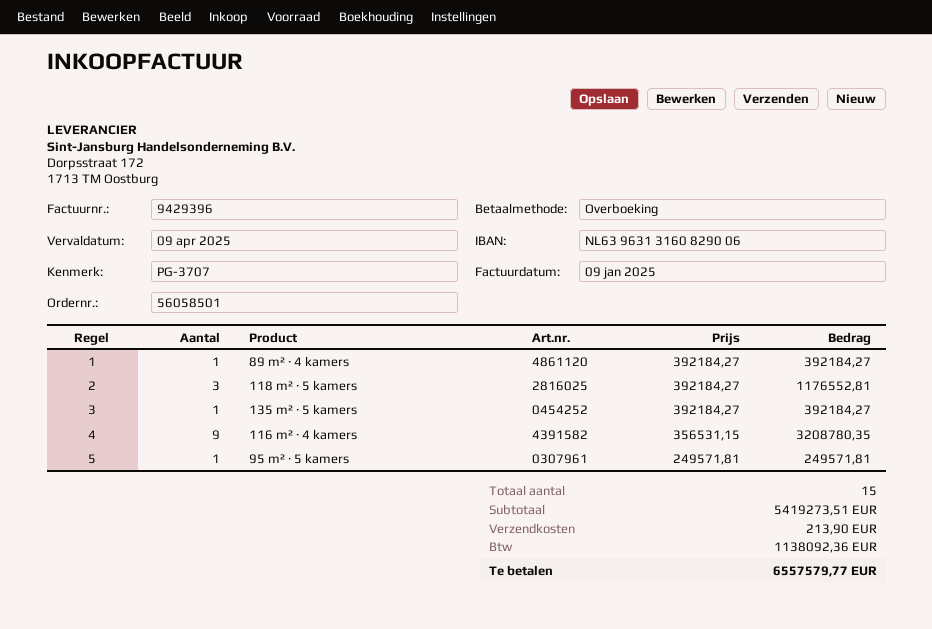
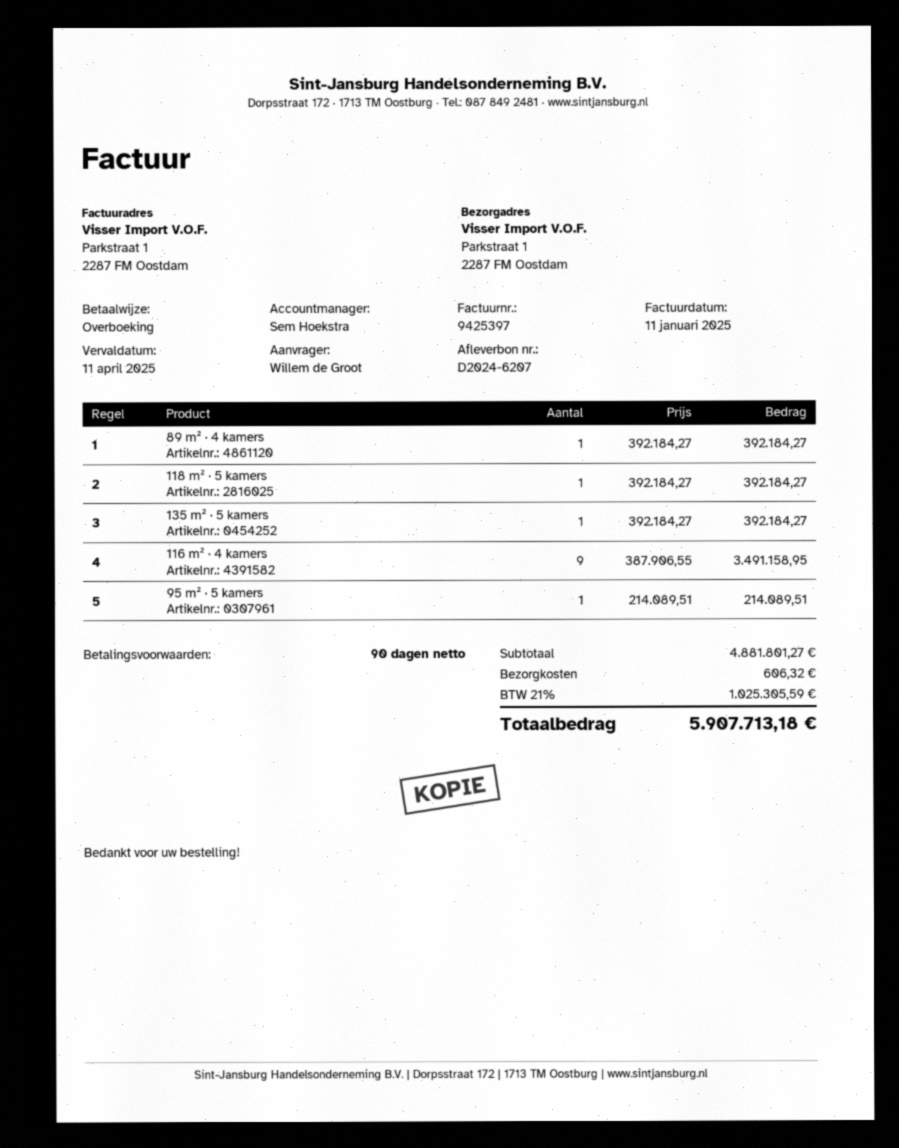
invoice number: 9429396 -> 9425397
invoice date: 2025-01-09 -> 2025-01-11
due date: 2025-04-09 -> 2025-04-11
118 m² · 5 kamers: 3 x 392184.27 = 1176552.81 -> 1 x 392184.27 = 392184.27
116 m² · 4 kamers: 9 x 356531.15 = 3208780.35 -> 9 x 387906.55 = 3491158.95
95 m² · 5 kamers: 1 x 249571.81 = 249571.81 -> 1 x 214089.51 = 214089.51
subtotal: 5419273.51 -> 4881801.27
shipping: 213.90 -> 606.32
tax: 1138092.36 -> 1025305.59
total: 6557579.77 -> 5907713.18

